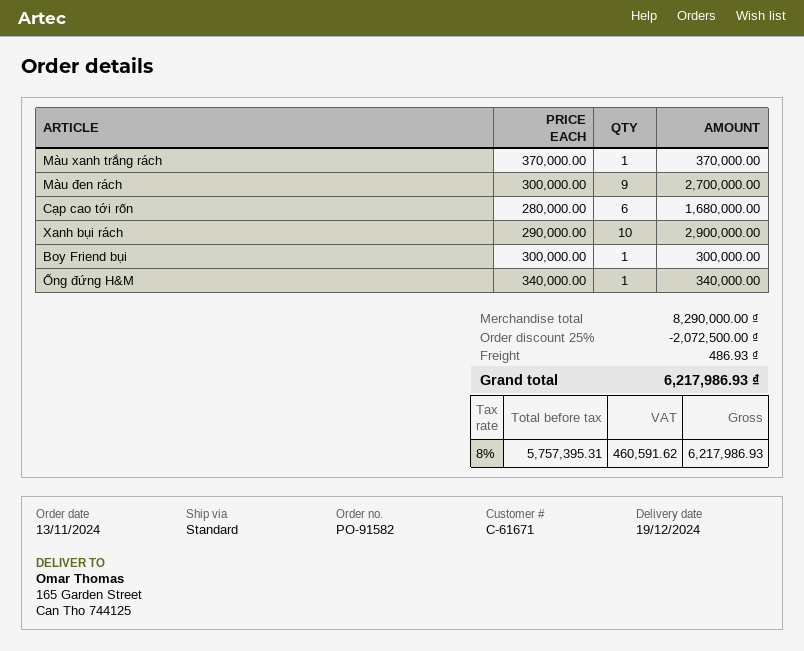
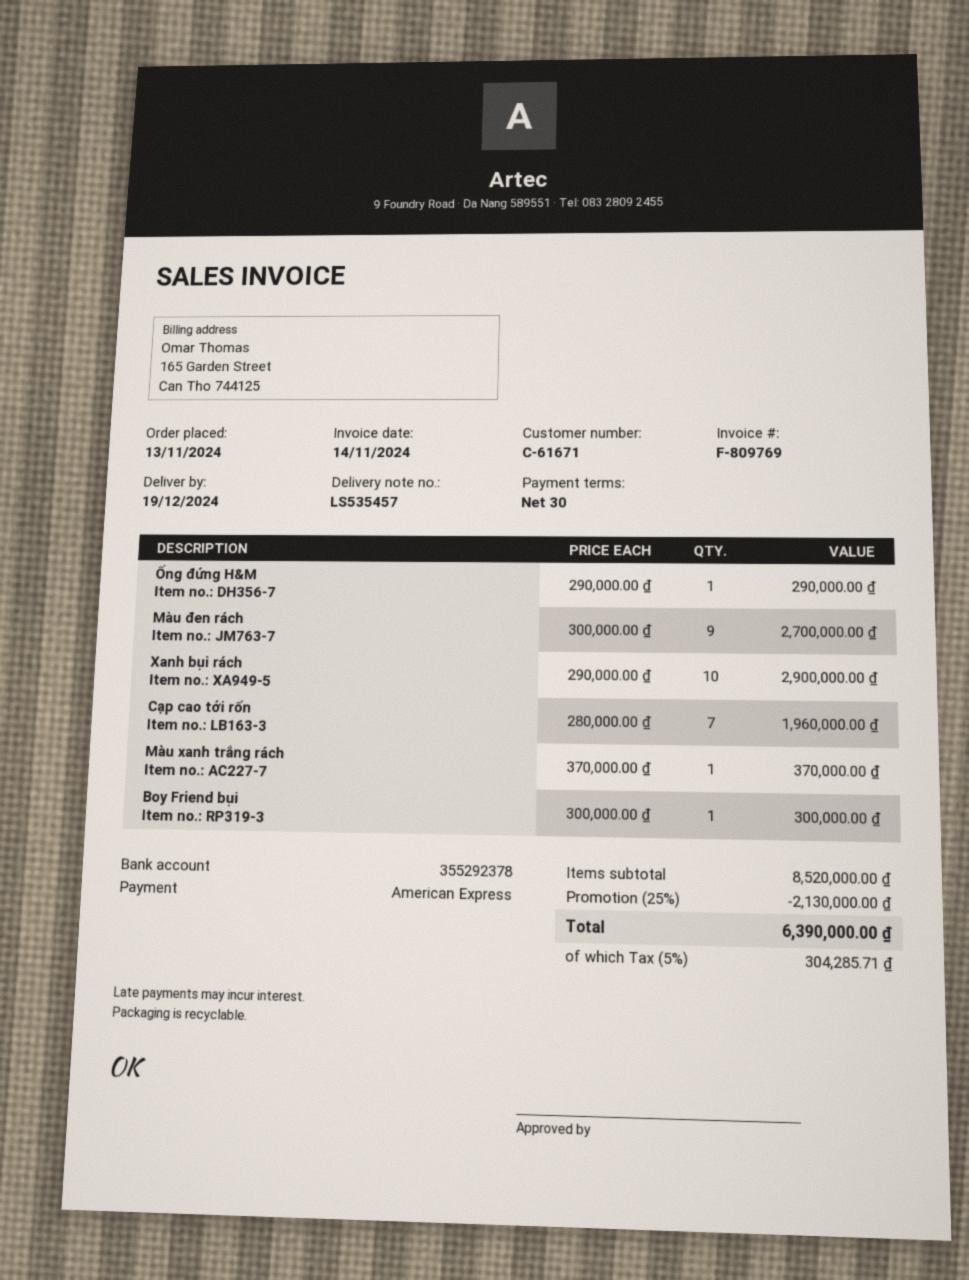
Cạp cao tới rốn: 6 x 280000.00 = 1680000.00 -> 7 x 280000.00 = 1960000.00
Ống đứng H&M: 1 x 340000.00 = 340000.00 -> 1 x 290000.00 = 290000.00
subtotal: 8290000.00 -> 8520000.00
discount: 25% = 2072500.00 -> 25% = 2130000.00
shipping: 486.93 -> none
tax: 8% = 460591.62 -> 5% = 304285.71
total: 6217986.93 -> 6390000.00

